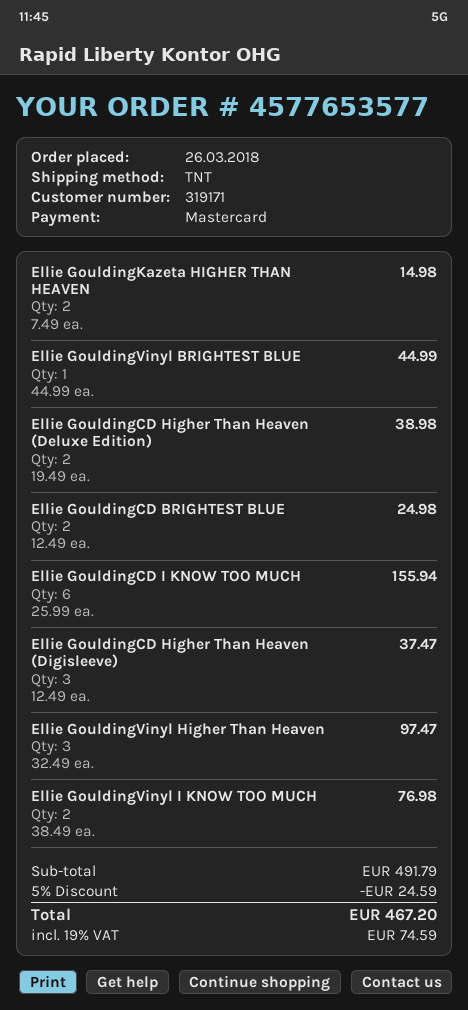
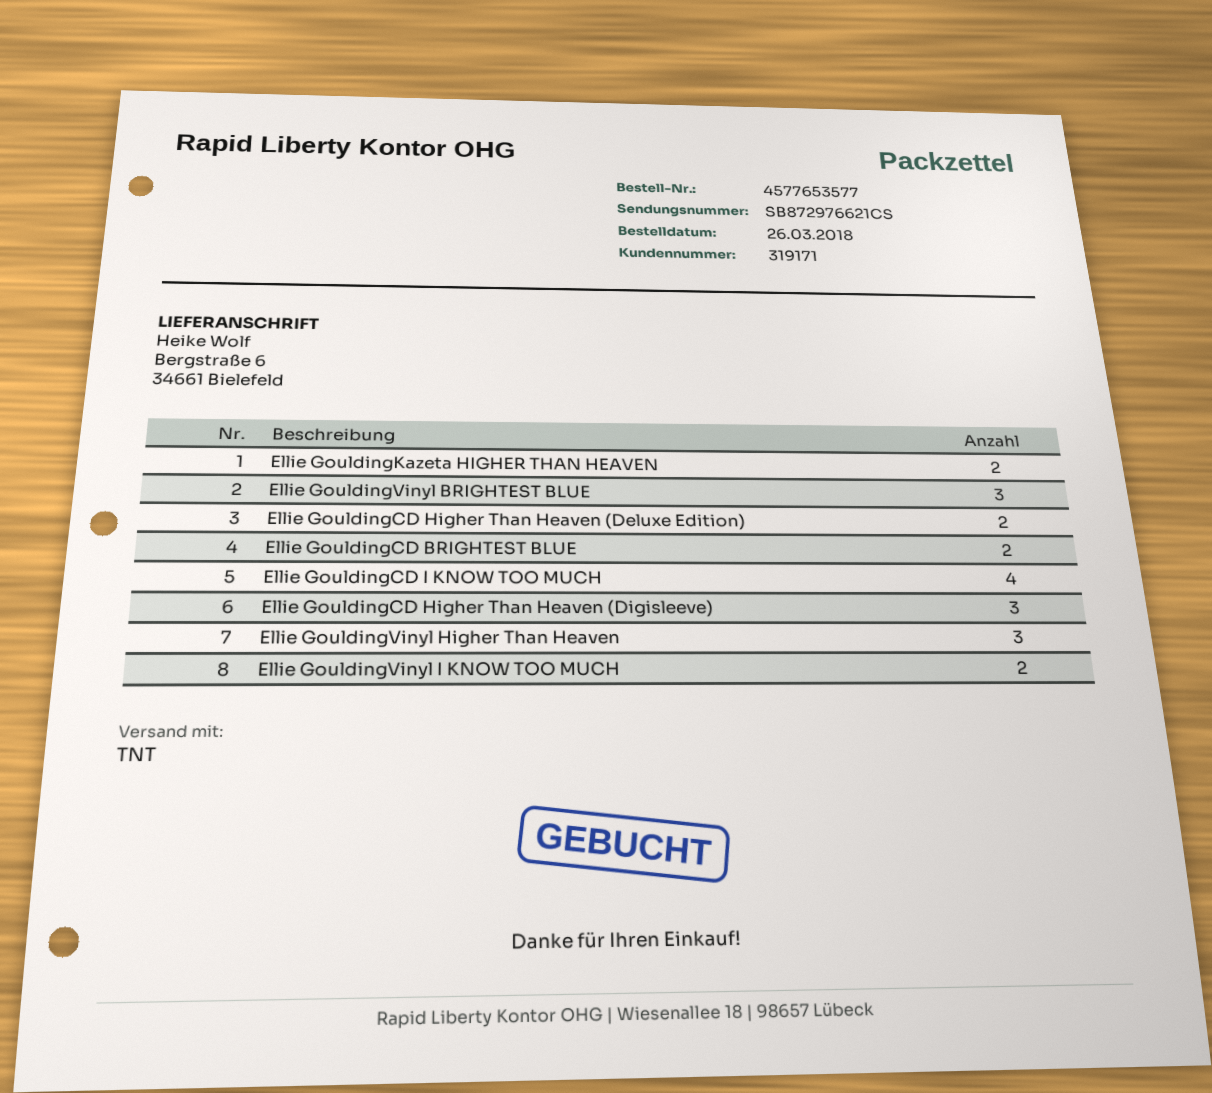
Ellie GouldingVinyl BRIGHTEST BLUE: 1 -> 3
Ellie GouldingCD I KNOW TOO MUCH: 6 -> 4

